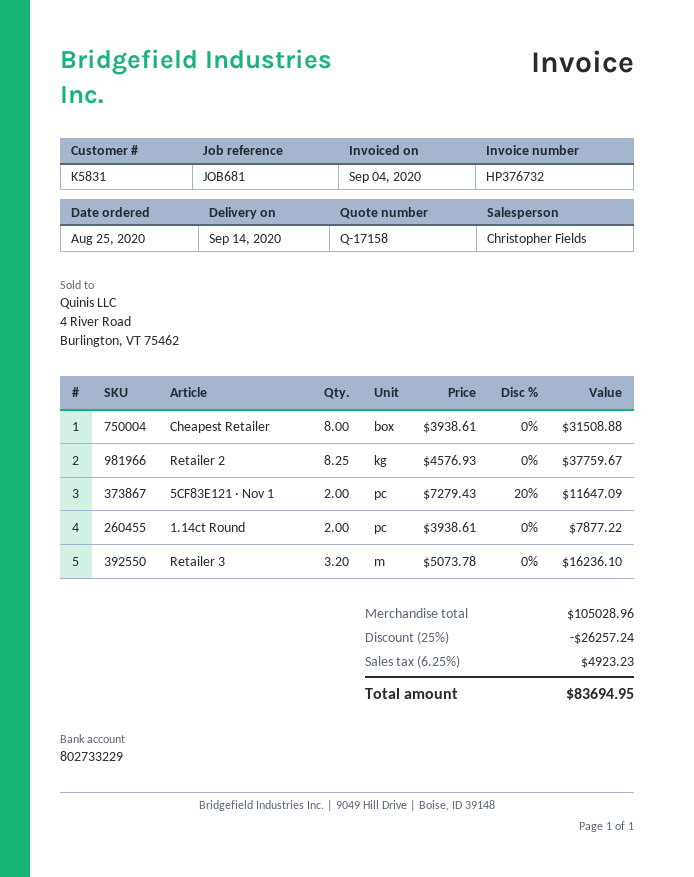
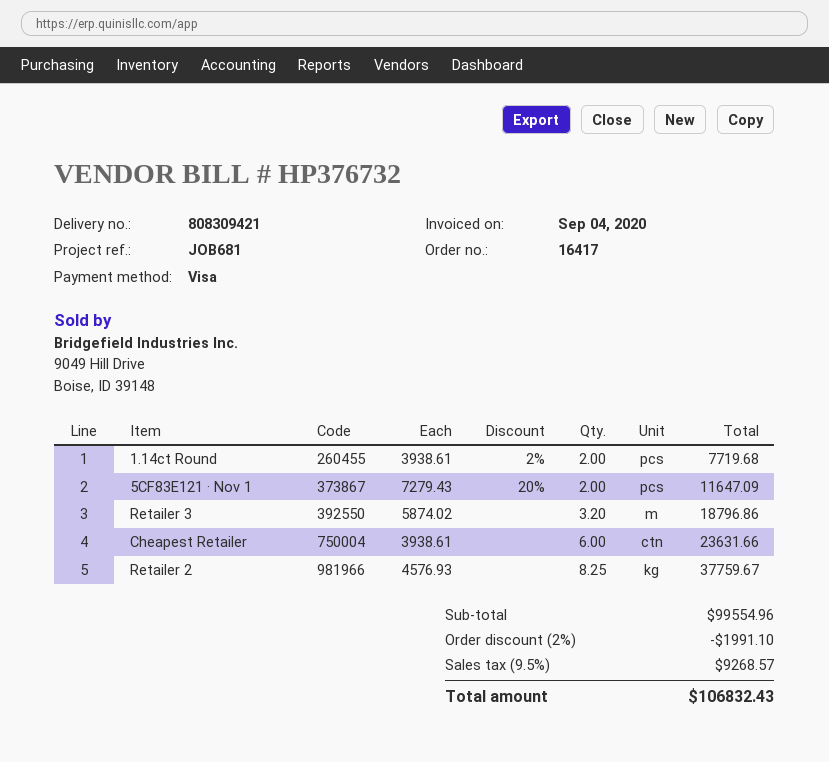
Cheapest Retailer: 8 x 3938.61 = 31508.88 -> 6 x 3938.61 = 23631.66
1.14ct Round: 2 x 3938.61 = 7877.22 -> 2 x 3938.61 - 2% = 7719.68
Retailer 3: 3.2 x 5073.78 = 16236.10 -> 3.2 x 5874.02 = 18796.86
subtotal: 105028.96 -> 99554.96
discount: 25% = 26257.24 -> 2% = 1991.10
tax: 6.25% = 4923.23 -> 9.5% = 9268.57
total: 83694.95 -> 106832.43

